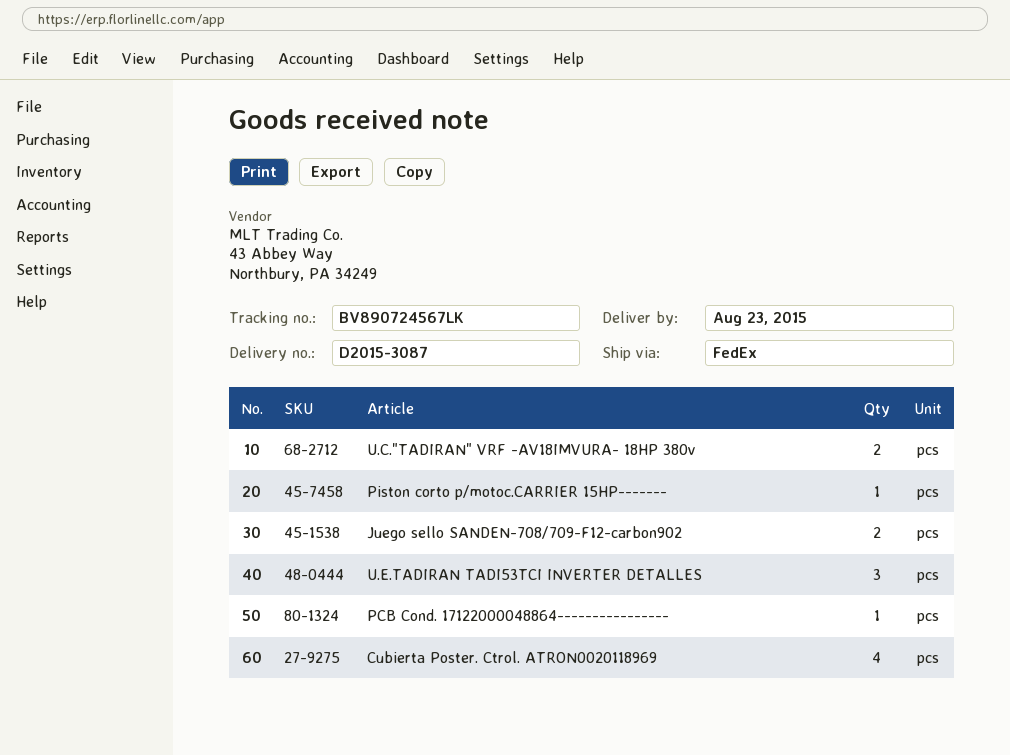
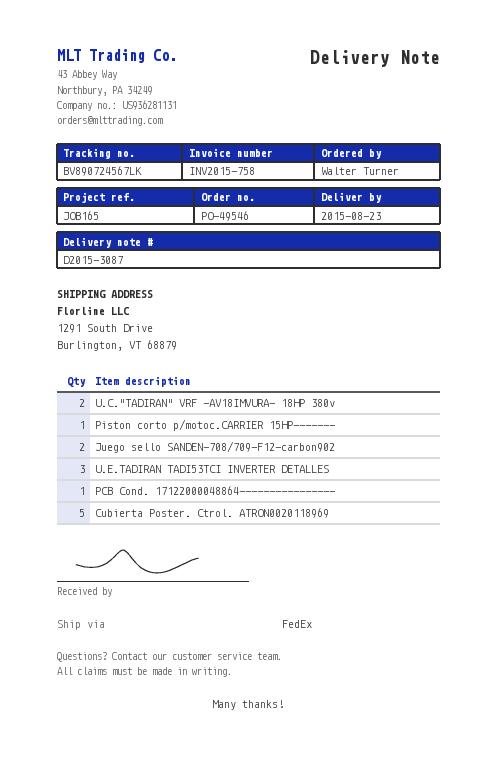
Cubierta Poster. Ctrol. ATRON0020118969: 4 -> 5

